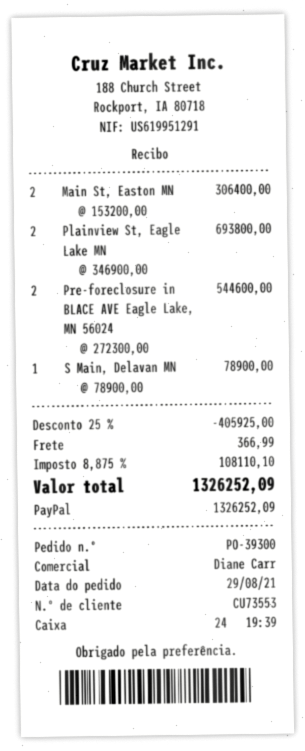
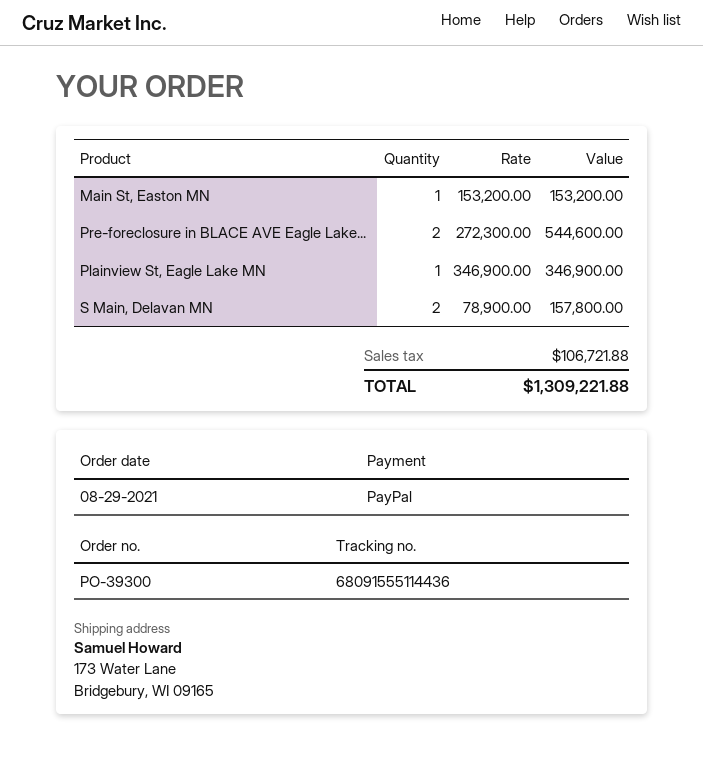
Main St, Easton MN: 2 x 153200.00 = 306400.00 -> 1 x 153200.00 = 153200.00
Plainview St, Eagle Lake MN: 2 x 346900.00 = 693800.00 -> 1 x 346900.00 = 346900.00
S Main, Delavan MN: 1 x 78900.00 = 78900.00 -> 2 x 78900.00 = 157800.00
discount: 25% = 405925.00 -> none
shipping: 366.99 -> none
tax: 108110.10 -> 106721.88
total: 1326252.09 -> 1309221.88

